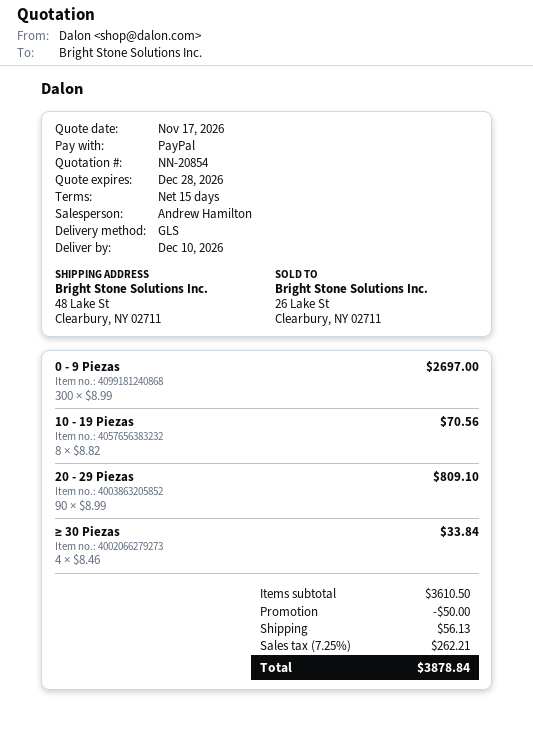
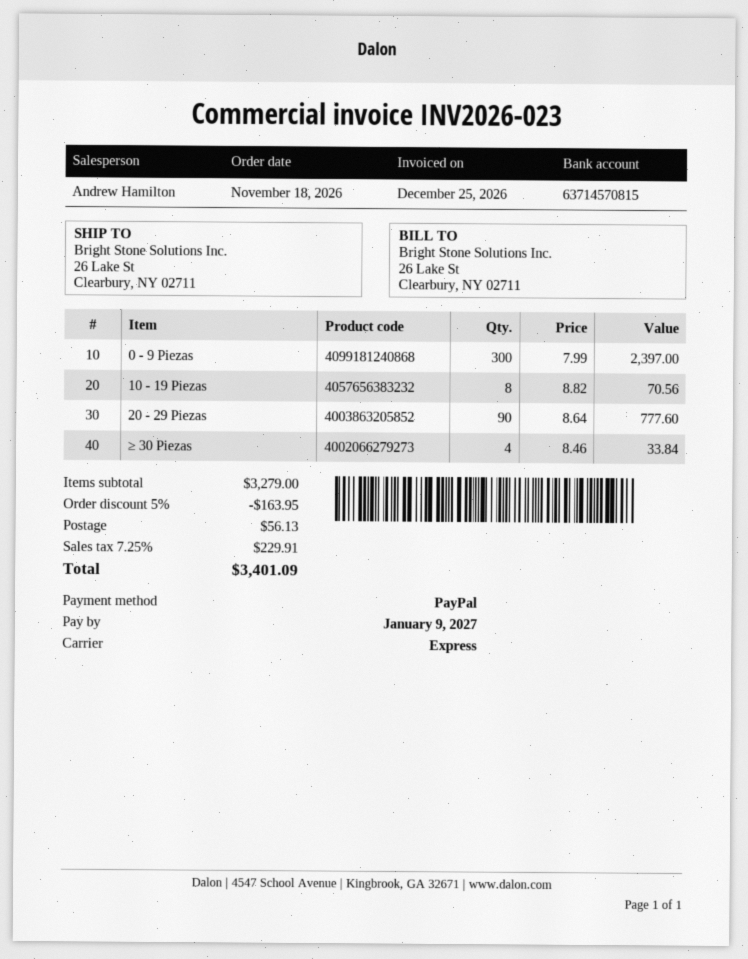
shipping method: GLS -> express
ship to: 48 Lake St, Clearbury, NY 02711 -> 26 Lake St, Clearbury, NY 02711
0 - 9 Piezas: 300 x 8.99 = 2697.00 -> 300 x 7.99 = 2397.00
20 - 29 Piezas: 90 x 8.99 = 809.10 -> 90 x 8.64 = 777.60
subtotal: 3610.50 -> 3279.00
discount: 50.00 -> 163.95
tax: 7.25% = 262.21 -> 7.25% = 229.91
total: 3878.84 -> 3401.09

